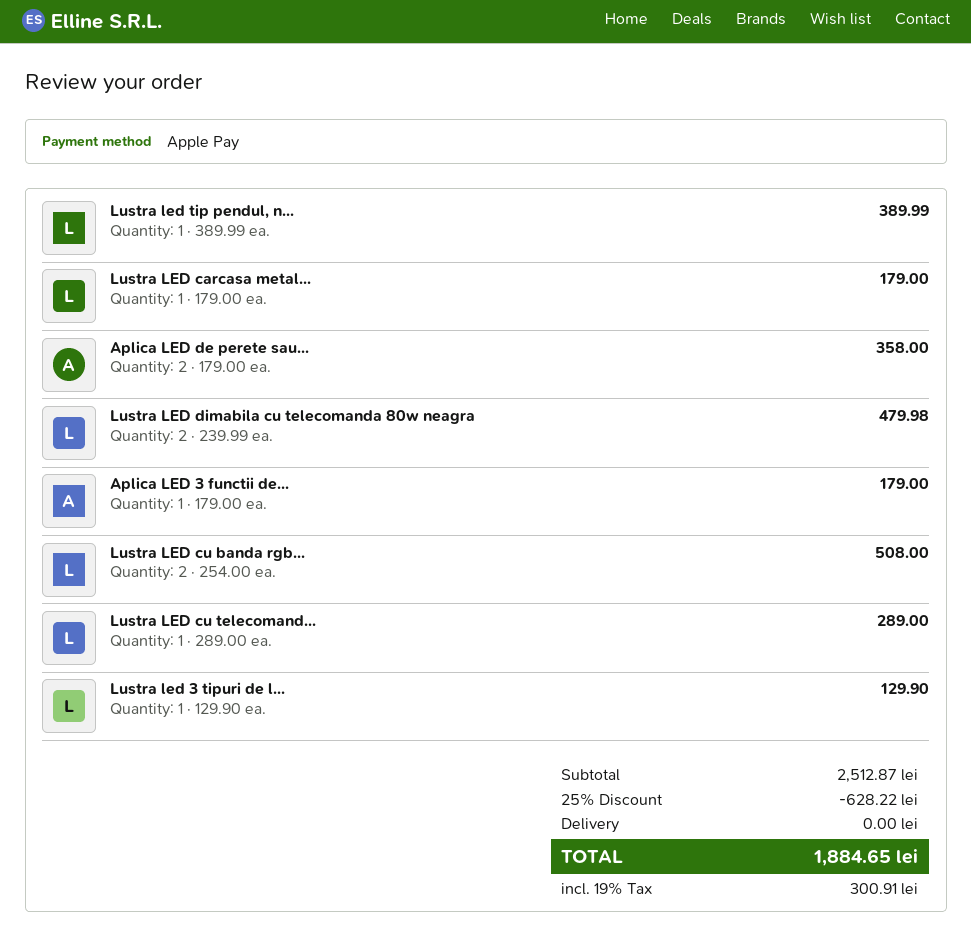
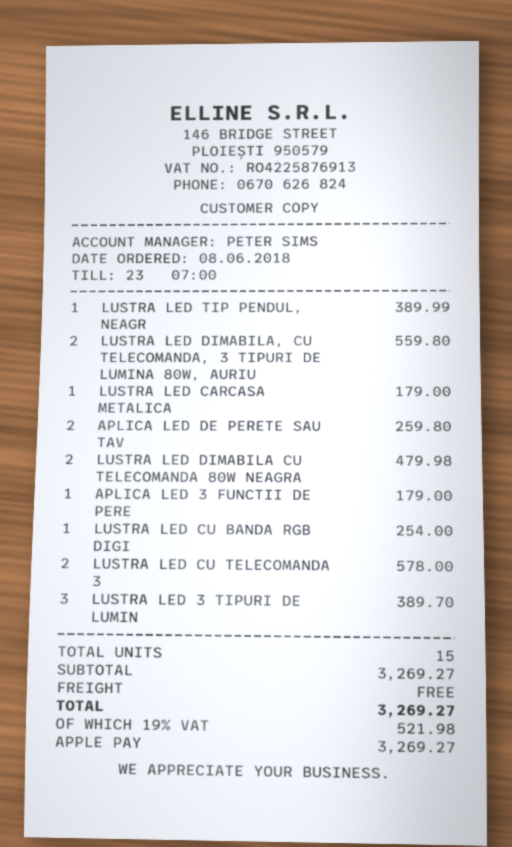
Aplica LED de perete sau...: 2 for 358.00 -> 2 for 259.80
Lustra LED cu banda rgb...: 2 for 508.00 -> 1 for 254.00
Lustra LED cu telecomand...: 1 for 289.00 -> 2 for 578.00
Lustra led 3 tipuri de l...: 1 for 129.90 -> 3 for 389.70
LUSTRA LED DIMABILA, CU TELECOMANDA, 3 TIPURI DE LUMINA 80W, AURIU: none -> 2 for 559.80
subtotal: 2512.87 -> 3269.27
discount: 25% = 628.22 -> none
tax: 19% = 300.91 -> 19% = 521.98
total: 1884.65 -> 3269.27

